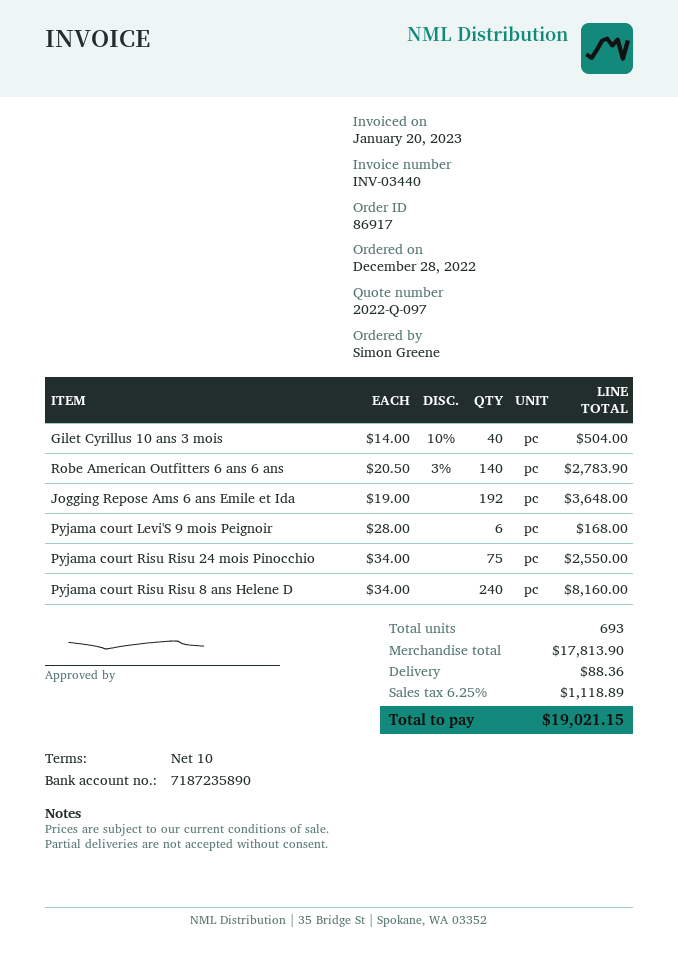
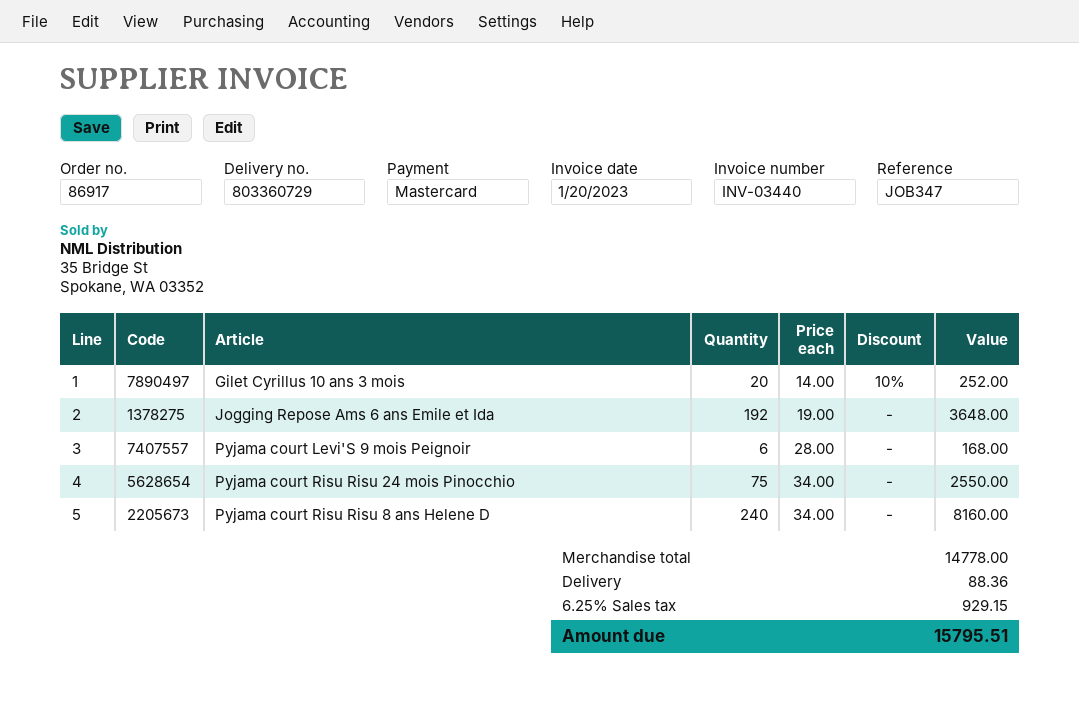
Gilet Cyrillus 10 ans 3 mois: 40 x 14.00 - 10% = 504.00 -> 20 x 14.00 - 10% = 252.00
Robe American Outfitters 6 ans 6 ans: 140 x 20.50 - 3% = 2783.90 -> none
subtotal: 17813.90 -> 14778.00
tax: 6.25% = 1118.89 -> 6.25% = 929.15
total: 19021.15 -> 15795.51

